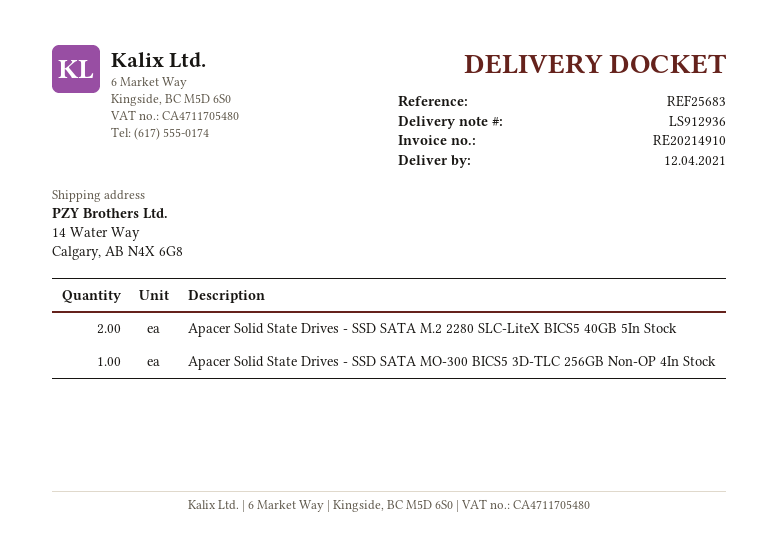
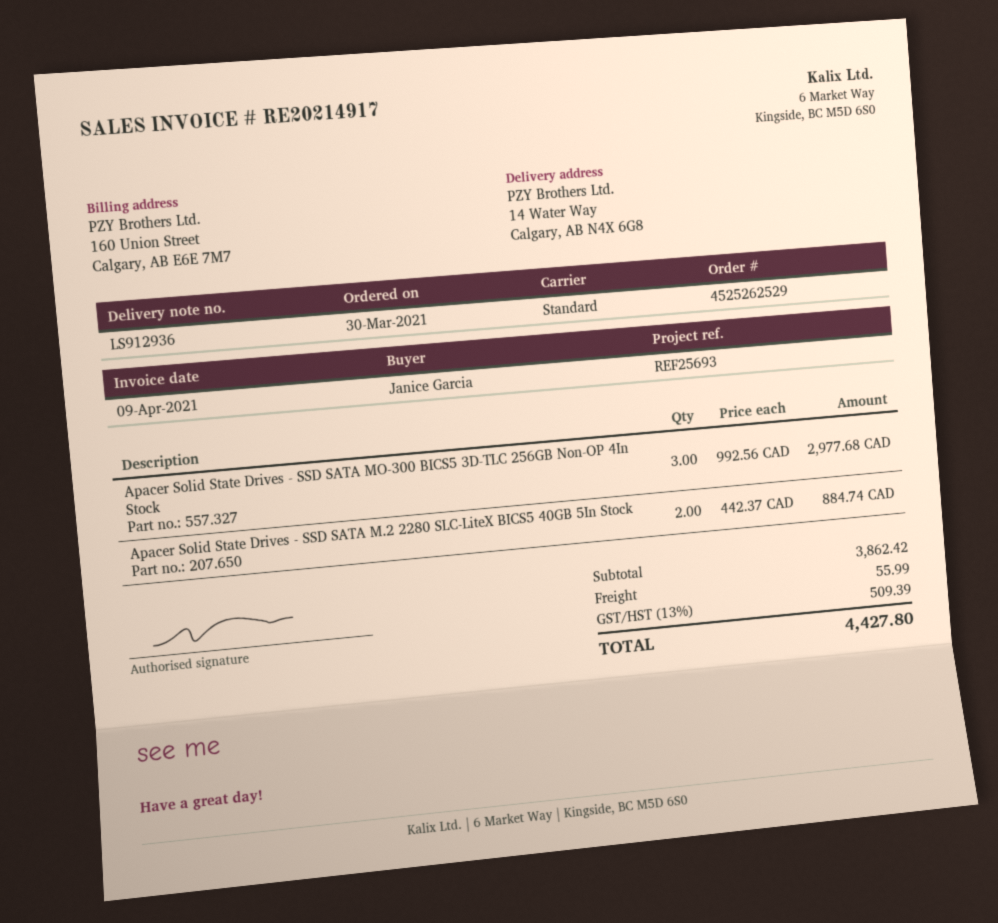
invoice number: RE20214910 -> RE20214917
reference: REF25683 -> REF25693
Apacer Solid State Drives - SSD SATA MO-300 BICS5 3D-TLC 256GB Non-OP 4In Stock: 1 -> 3

